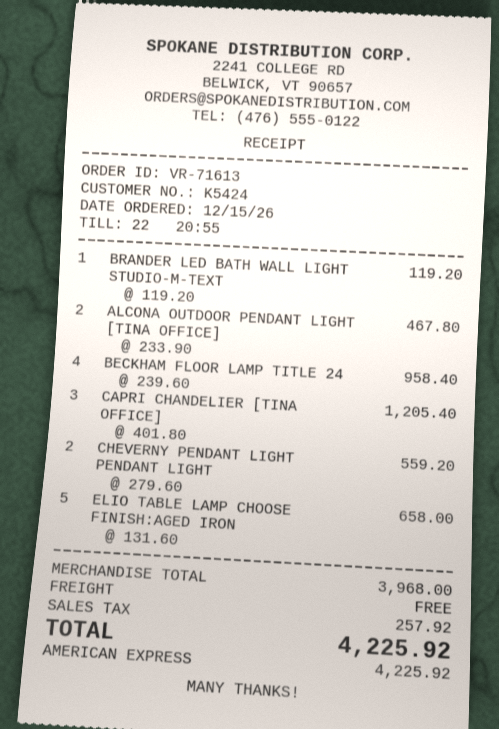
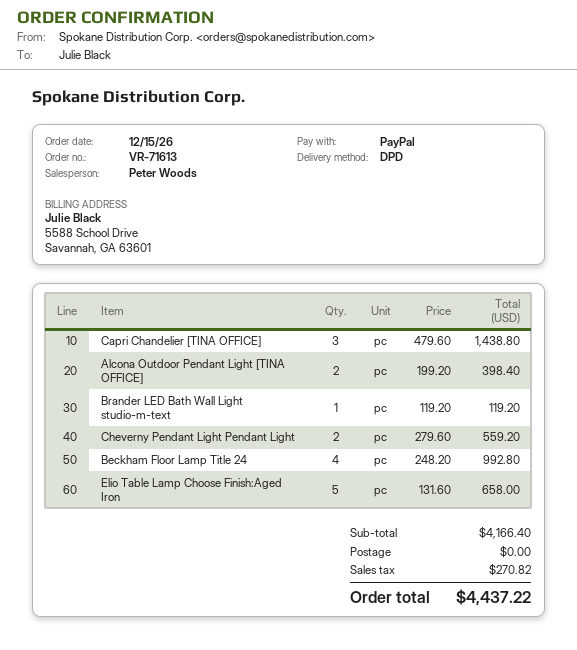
payment method: American Express -> PayPal
ALCONA OUTDOOR PENDANT LIGHT [TINA OFFICE]: 2 x 233.90 = 467.80 -> 2 x 199.20 = 398.40
BECKHAM FLOOR LAMP TITLE 24: 4 x 239.60 = 958.40 -> 4 x 248.20 = 992.80
CAPRI CHANDELIER [TINA OFFICE]: 3 x 401.80 = 1205.40 -> 3 x 479.60 = 1438.80
subtotal: 3968.00 -> 4166.40
tax: 257.92 -> 270.82
total: 4225.92 -> 4437.22

